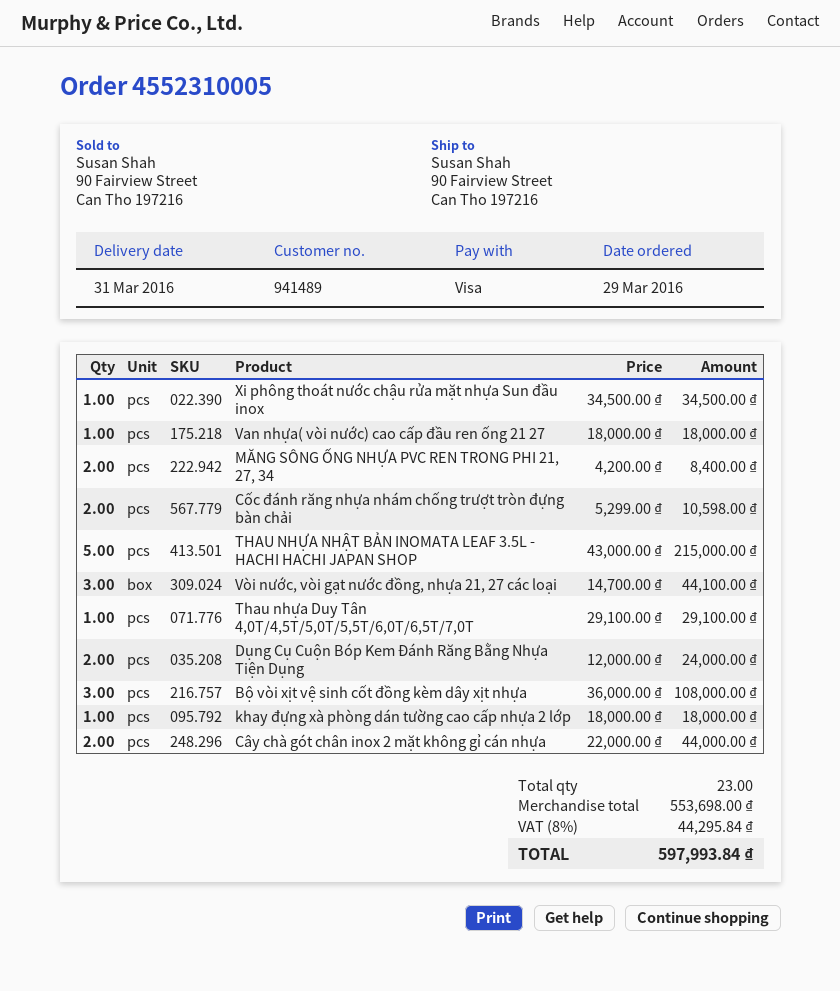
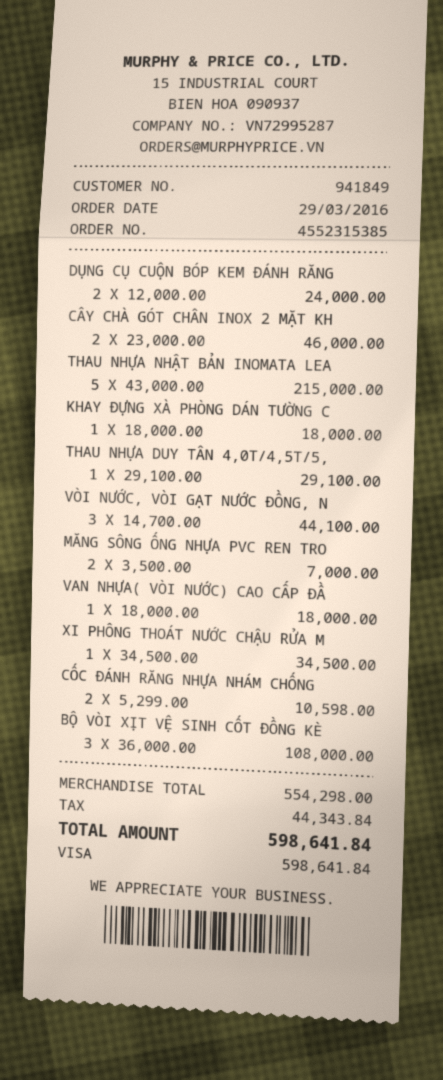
order number: 4552310005 -> 4552315385
customer number: 941489 -> 941849
MĂNG SÔNG ỐNG NHỰA PVC REN TRONG PHI 21, 27, 34: 2 x 4200.00 = 8400.00 -> 2 x 3500.00 = 7000.00
Cây chà gót chân inox 2 mặt không gỉ cán nhựa: 2 x 22000.00 = 44000.00 -> 2 x 23000.00 = 46000.00
subtotal: 553698.00 -> 554298.00
tax: 44295.84 -> 44343.84
total: 597993.84 -> 598641.84

